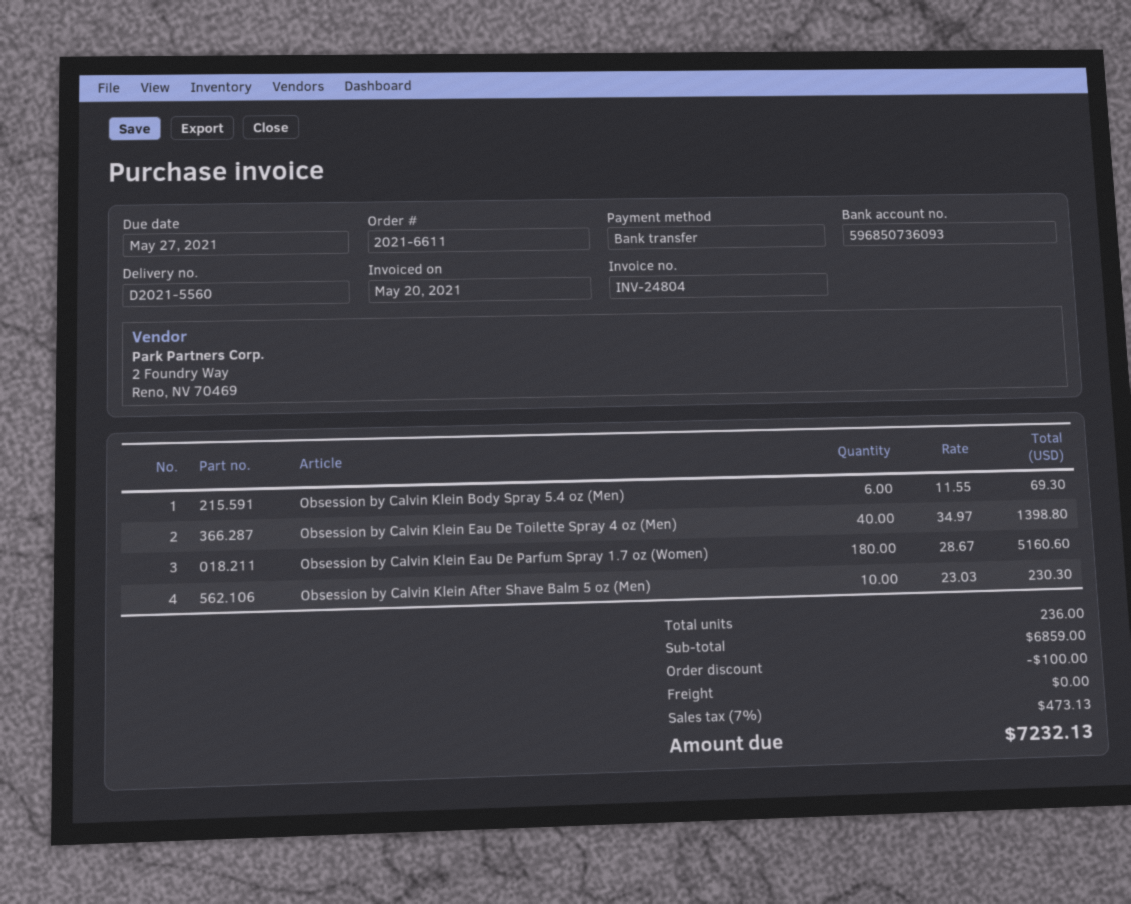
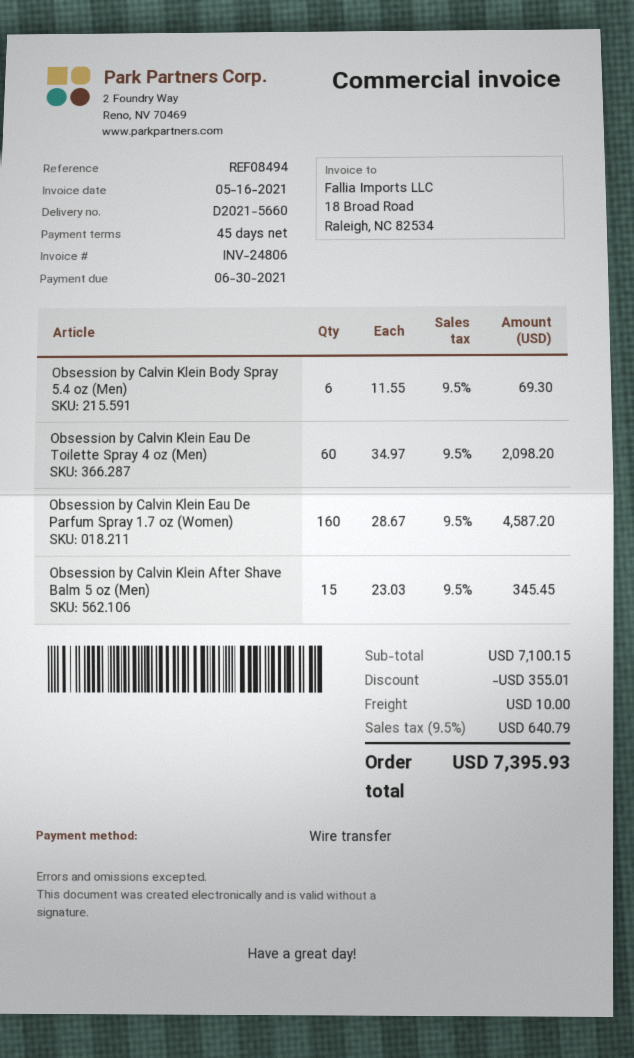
delivery note number: D2021-5560 -> D2021-5660
invoice number: INV-24804 -> INV-24806
invoice date: 2021-05-20 -> 2021-05-16
due date: 2021-05-27 -> 2021-06-30
Obsession by Calvin Klein Eau De Toilette Spray 4 oz (Men): 40 x 34.97 = 1398.80 -> 60 x 34.97 = 2098.20
Obsession by Calvin Klein Eau De Parfum Spray 1.7 oz (Women): 180 x 28.67 = 5160.60 -> 160 x 28.67 = 4587.20
Obsession by Calvin Klein After Shave Balm 5 oz (Men): 10 x 23.03 = 230.30 -> 15 x 23.03 = 345.45
subtotal: 6859.00 -> 7100.15
discount: 100.00 -> 355.01
shipping: 0.00 -> 10.00
tax: 7% = 473.13 -> 9.5% = 640.79
total: 7232.13 -> 7395.93

